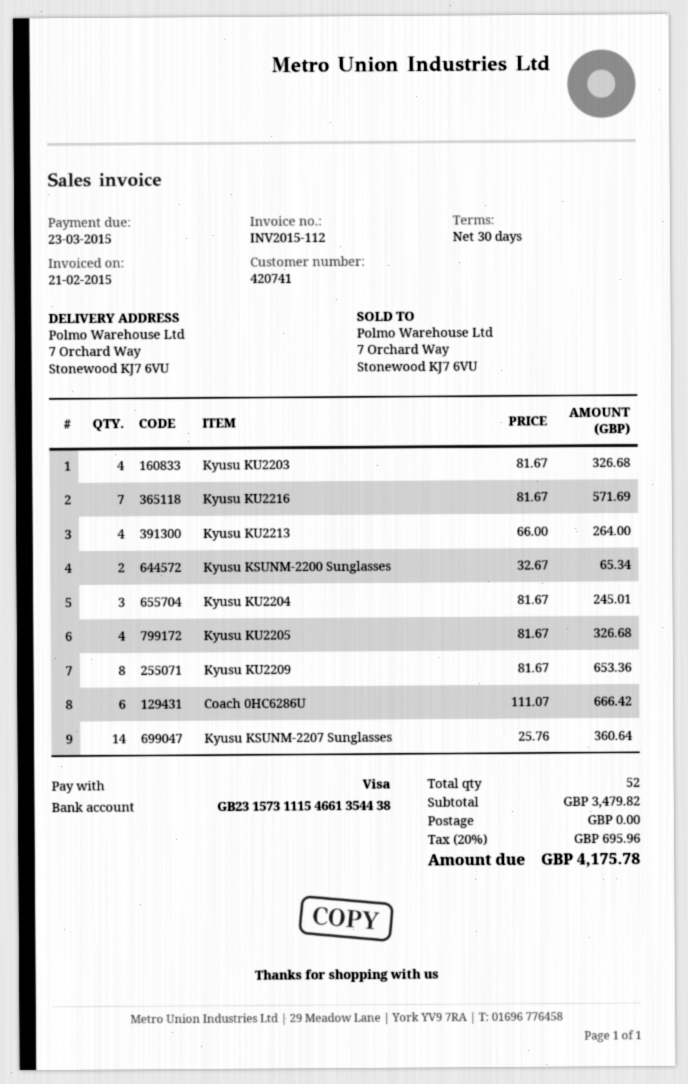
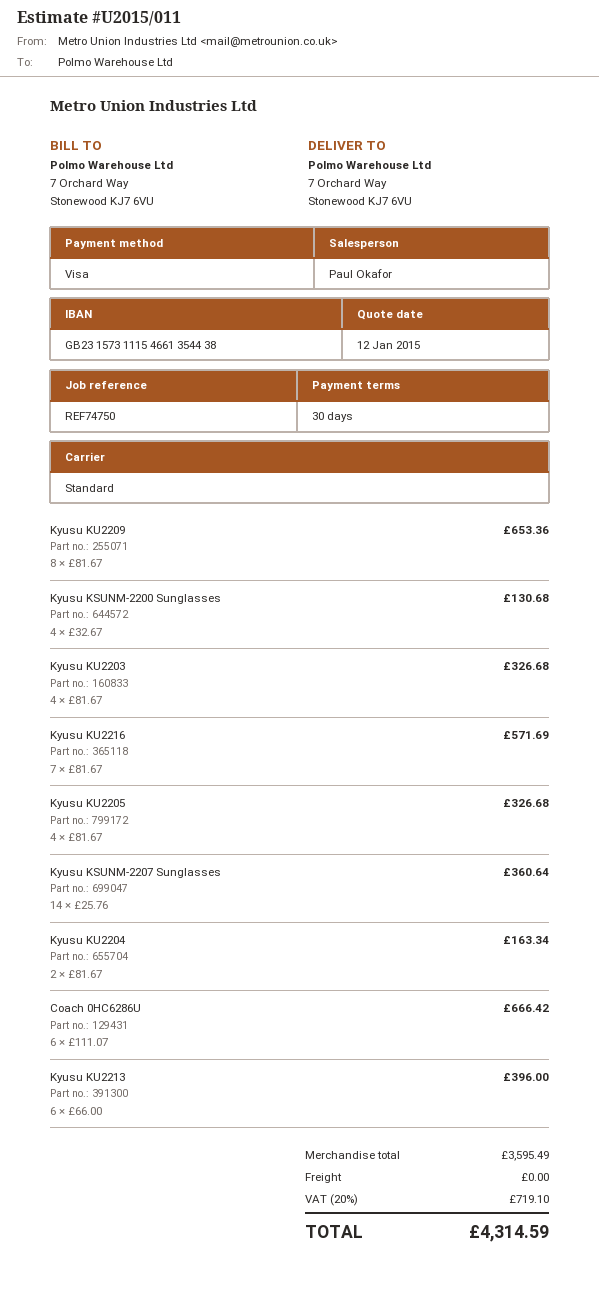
Kyusu KU2213: 4 x 66.00 = 264.00 -> 6 x 66.00 = 396.00
Kyusu KSUNM-2200 Sunglasses: 2 x 32.67 = 65.34 -> 4 x 32.67 = 130.68
Kyusu KU2204: 3 x 81.67 = 245.01 -> 2 x 81.67 = 163.34
subtotal: 3479.82 -> 3595.49
tax: 20% = 695.96 -> 20% = 719.10
total: 4175.78 -> 4314.59

